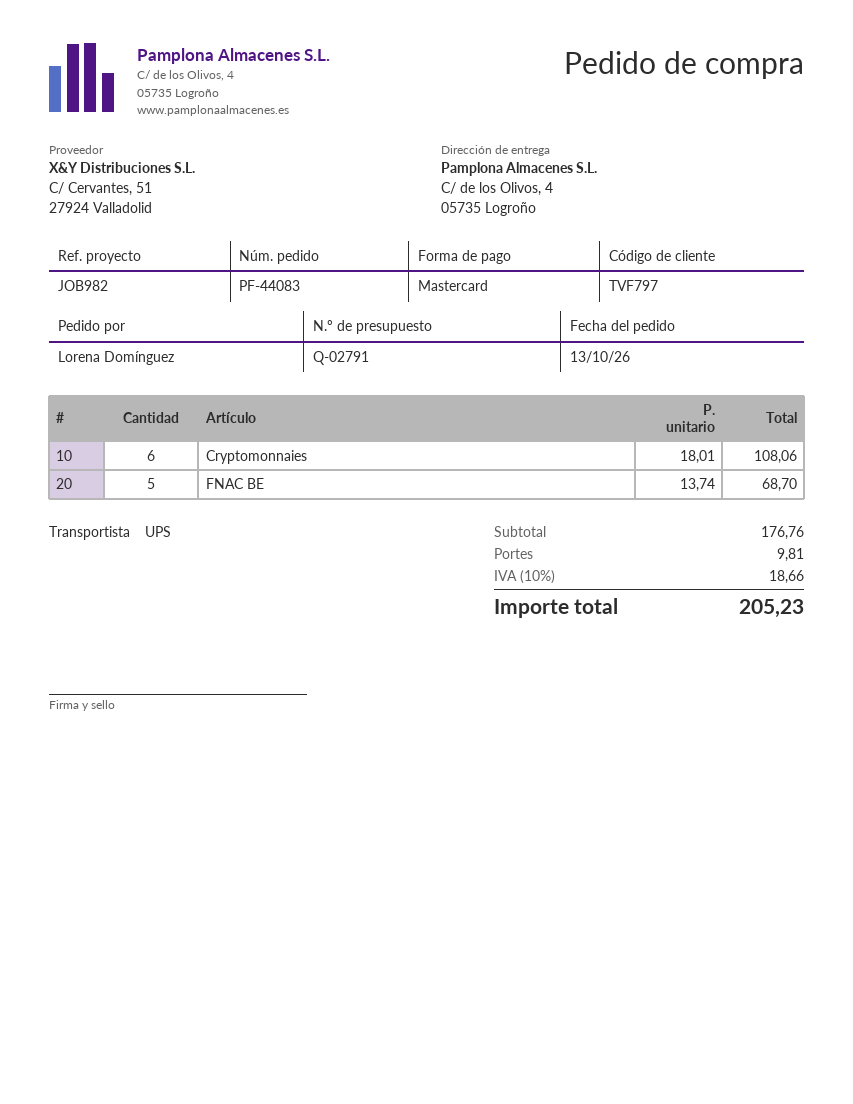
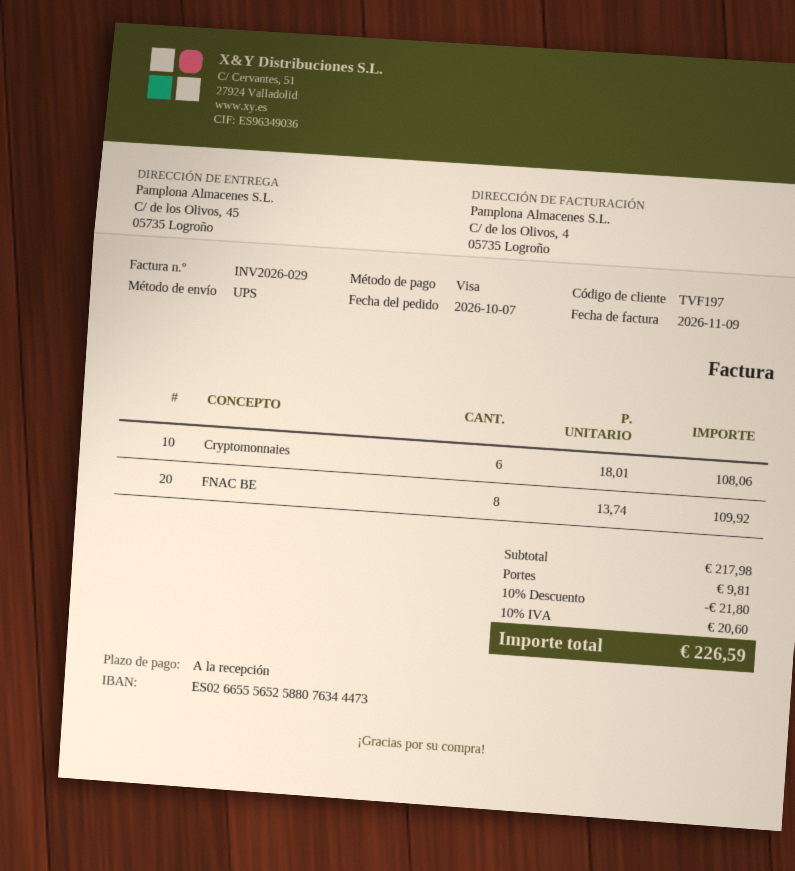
order date: 2026-10-13 -> 2026-10-07
customer number: TVF797 -> TVF197
payment method: Mastercard -> Visa
ship to: C/ de los Olivos, 4, 05735 Logroño -> C/ de los Olivos, 45, 05735 Logroño
FNAC BE: 5 x 13.74 = 68.70 -> 8 x 13.74 = 109.92
subtotal: 176.76 -> 217.98
discount: none -> 10% = 21.80
tax: 10% = 18.66 -> 10% = 20.60
total: 205.23 -> 226.59

